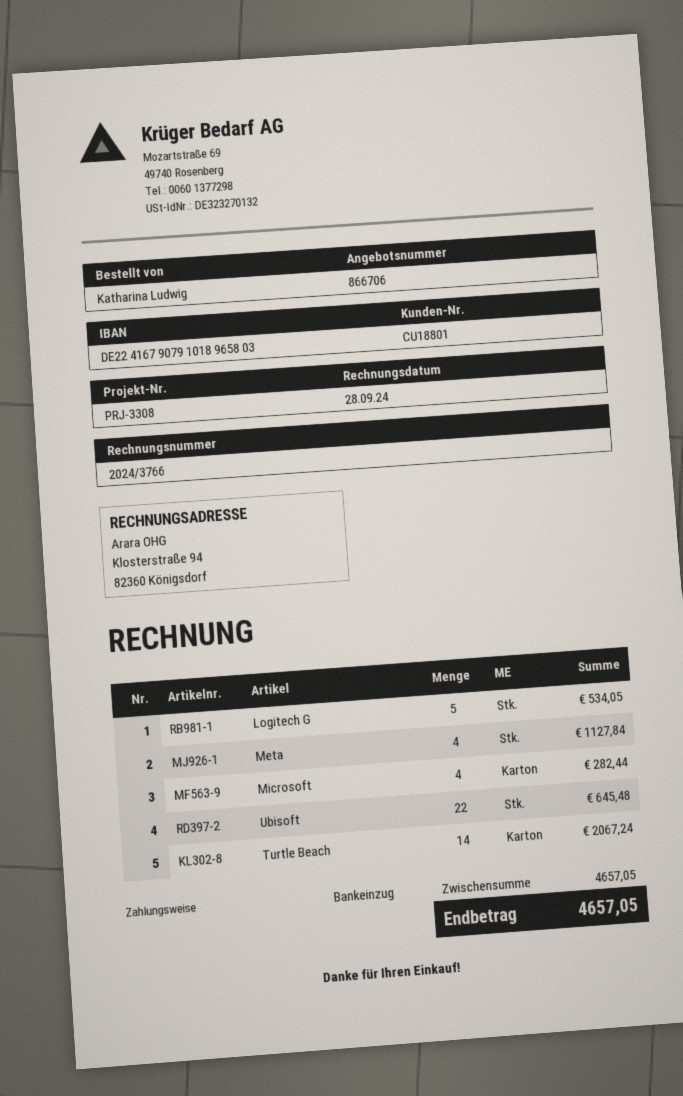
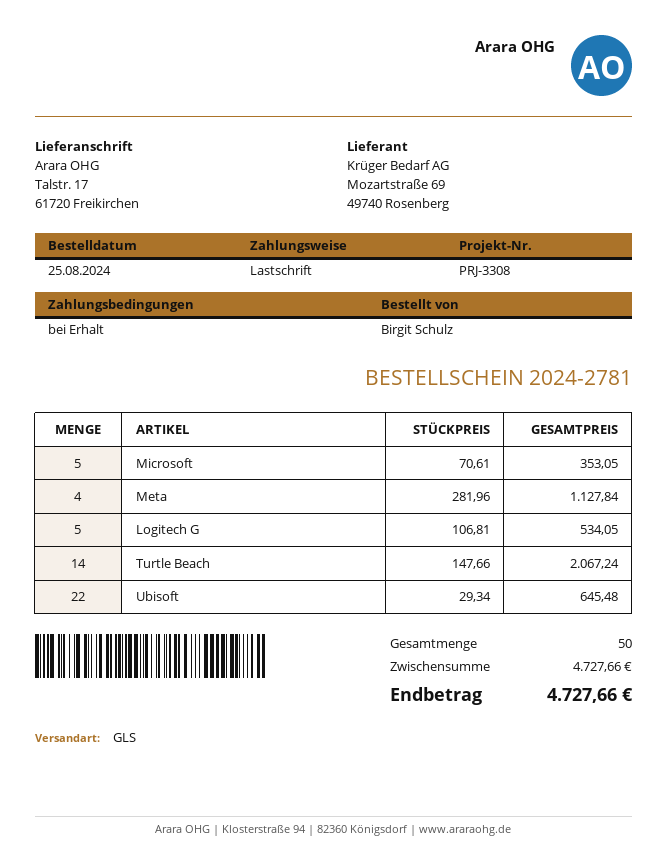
ordered by: Katharina Ludwig -> Birgit Schulz
Microsoft: 4 for 282.44 -> 5 for 353.05
subtotal: 4657.05 -> 4727.66
total: 4657.05 -> 4727.66

